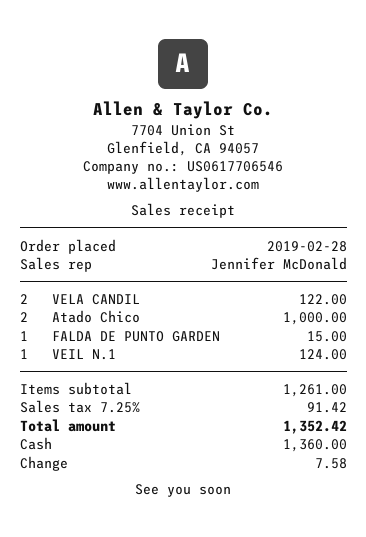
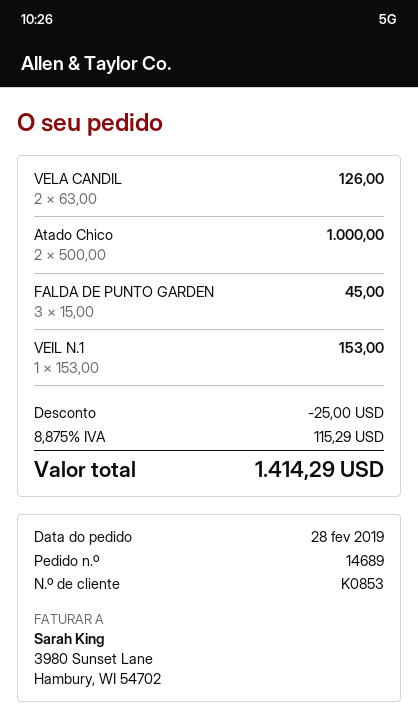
VELA CANDIL: 2 for 122.00 -> 2 for 126.00
FALDA DE PUNTO GARDEN: 1 for 15.00 -> 3 for 45.00
VEIL N.1: 1 for 124.00 -> 1 for 153.00
discount: none -> 25.00
tax: 7.25% = 91.42 -> 8.875% = 115.29
total: 1352.42 -> 1414.29

